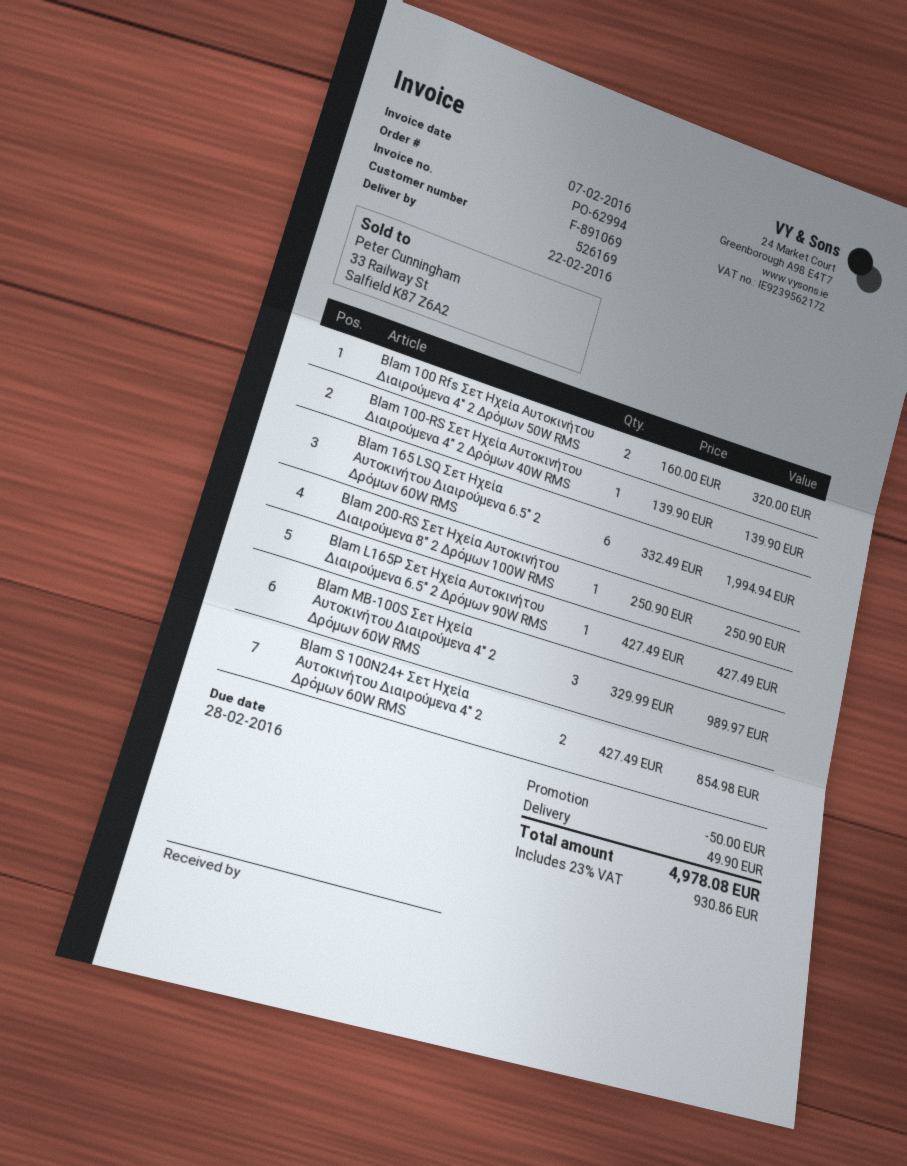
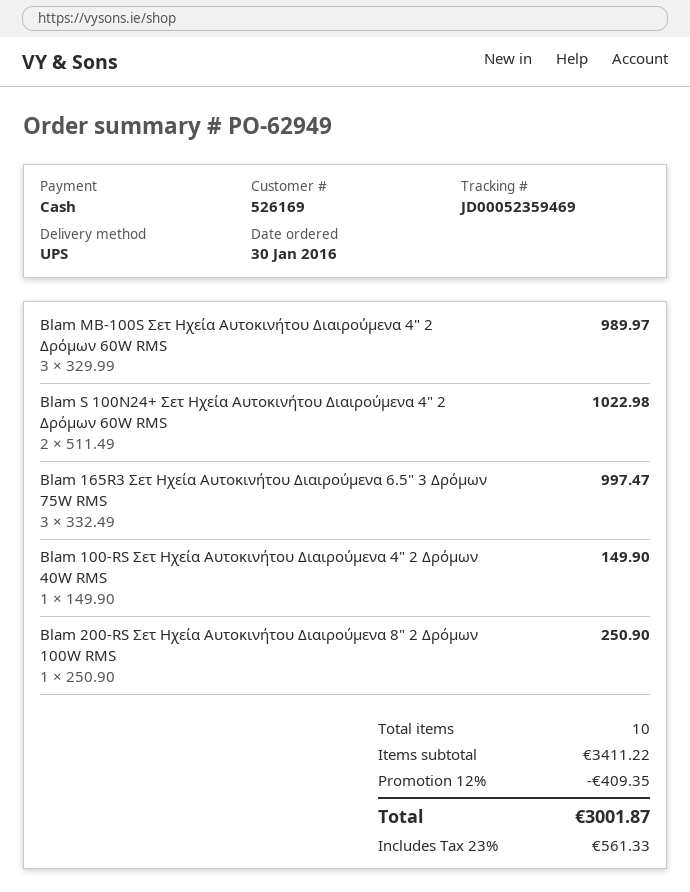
order number: PO-62994 -> PO-62949
Blam 100 Rfs Σετ Ηχεία Αυτοκινήτου Διαιρούμενα 4" 2 Δρόμων 50W RMS: 2 x 160.00 = 320.00 -> none
Blam 100-RS Σετ Ηχεία Αυτοκινήτου Διαιρούμενα 4" 2 Δρόμων 40W RMS: 1 x 139.90 = 139.90 -> 1 x 149.90 = 149.90
Blam 165 LSQ Σετ Ηχεία Αυτοκινήτου Διαιρούμενα 6.5" 2 Δρόμων 60W RMS: 6 x 332.49 = 1994.94 -> none
Blam L165P Σετ Ηχεία Αυτοκινήτου Διαιρούμενα 6.5" 2 Δρόμων 90W RMS: 1 x 427.49 = 427.49 -> none
Blam S 100N24+ Σετ Ηχεία Αυτοκινήτου Διαιρούμενα 4" 2 Δρόμων 60W RMS: 2 x 427.49 = 854.98 -> 2 x 511.49 = 1022.98
Blam 165R3 Σετ Ηχεία Αυτοκινήτου Διαιρούμενα 6.5" 3 Δρόμων 75W RMS: none -> 3 x 332.49 = 997.47
discount: 50.00 -> 409.35
shipping: 49.90 -> none
tax: 23% = 930.86 -> 23% = 561.33
total: 4978.08 -> 3001.87

